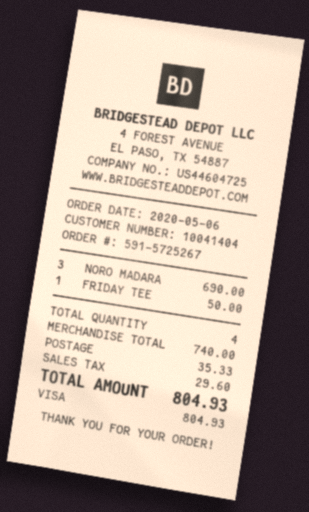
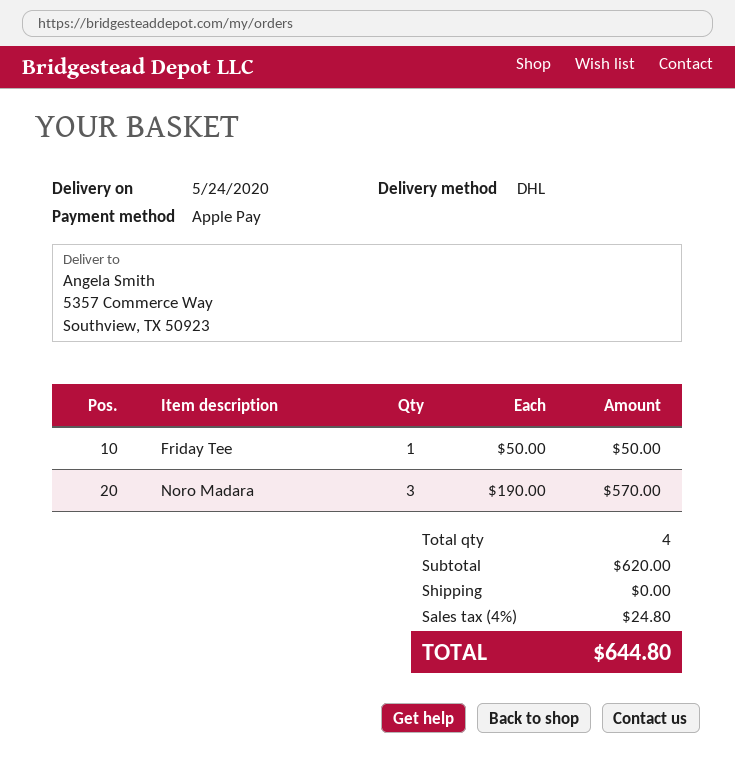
payment method: Visa -> Apple Pay
NORO MADARA: 3 for 690.00 -> 3 for 570.00
subtotal: 740.00 -> 620.00
shipping: 35.33 -> 0.00
tax: 29.60 -> 24.80
total: 804.93 -> 644.80

